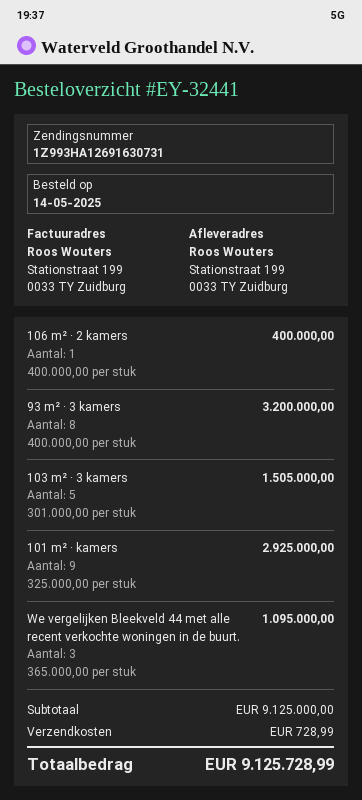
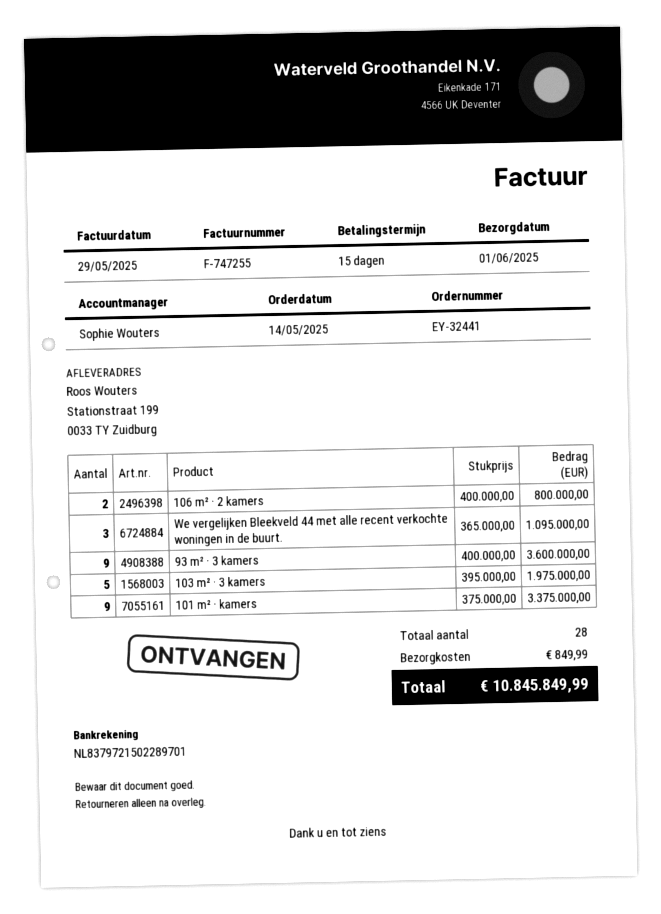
106 m² · 2 kamers: 1 x 400000.00 = 400000.00 -> 2 x 400000.00 = 800000.00
93 m² · 3 kamers: 8 x 400000.00 = 3200000.00 -> 9 x 400000.00 = 3600000.00
103 m² · 3 kamers: 5 x 301000.00 = 1505000.00 -> 5 x 395000.00 = 1975000.00
101 m² · kamers: 9 x 325000.00 = 2925000.00 -> 9 x 375000.00 = 3375000.00
shipping: 728.99 -> 849.99
total: 9125728.99 -> 10845849.99

